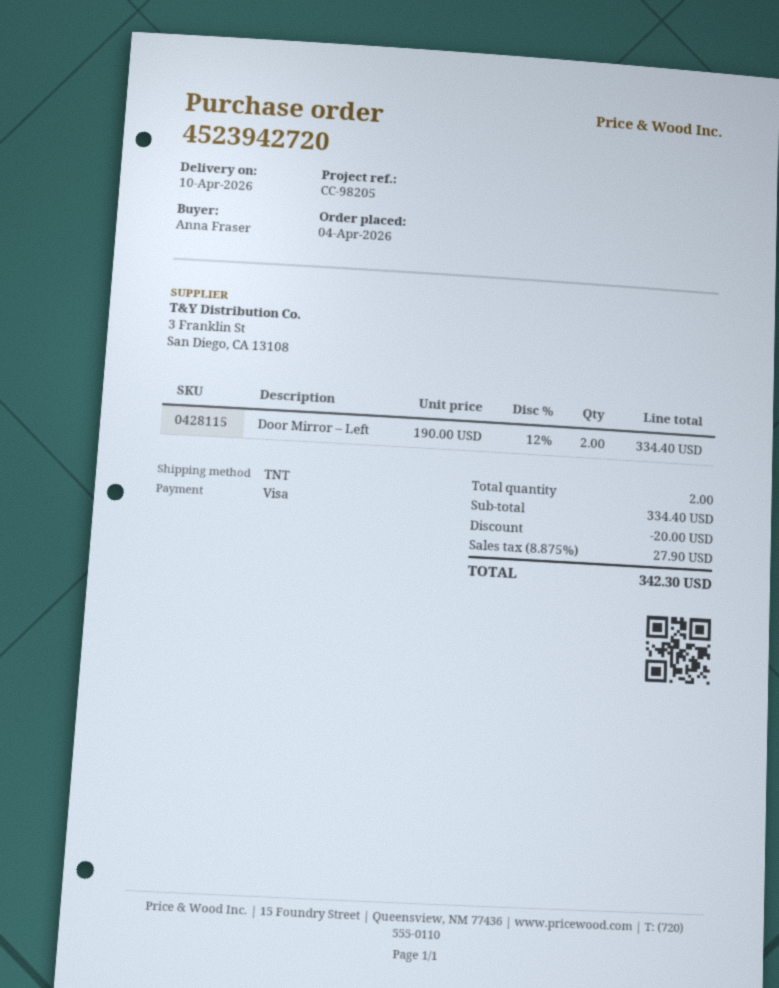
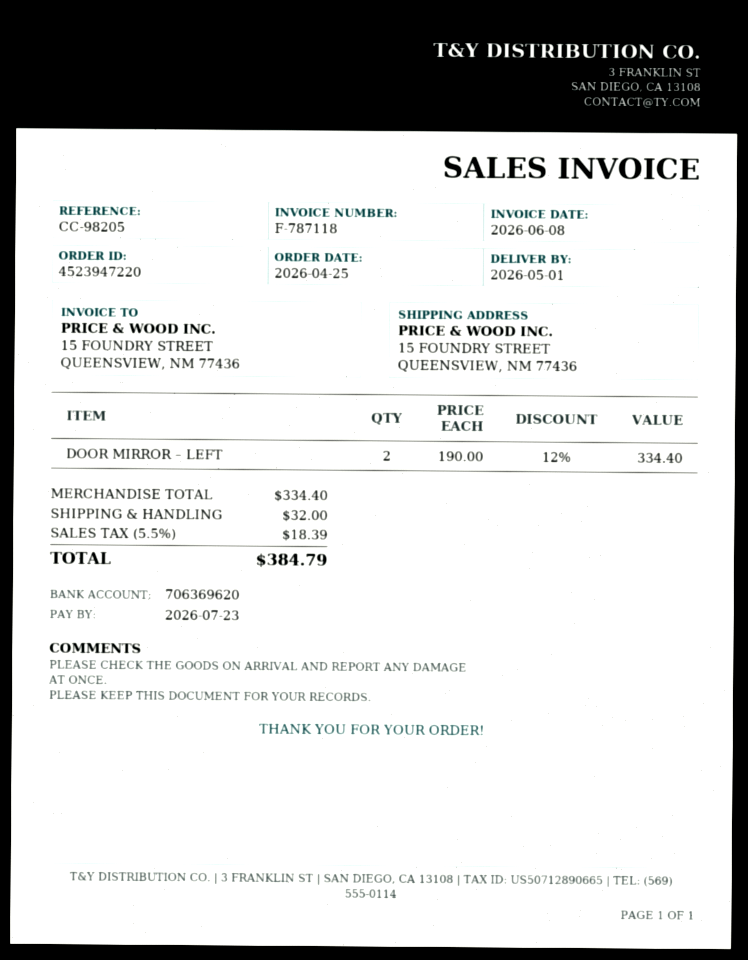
order number: 4523942720 -> 4523947220
order date: 2026-04-04 -> 2026-04-25
delivery date: 2026-04-10 -> 2026-05-01
discount: 20.00 -> none
shipping: none -> 32.00
tax: 8.875% = 27.90 -> 5.5% = 18.39
total: 342.30 -> 384.79

